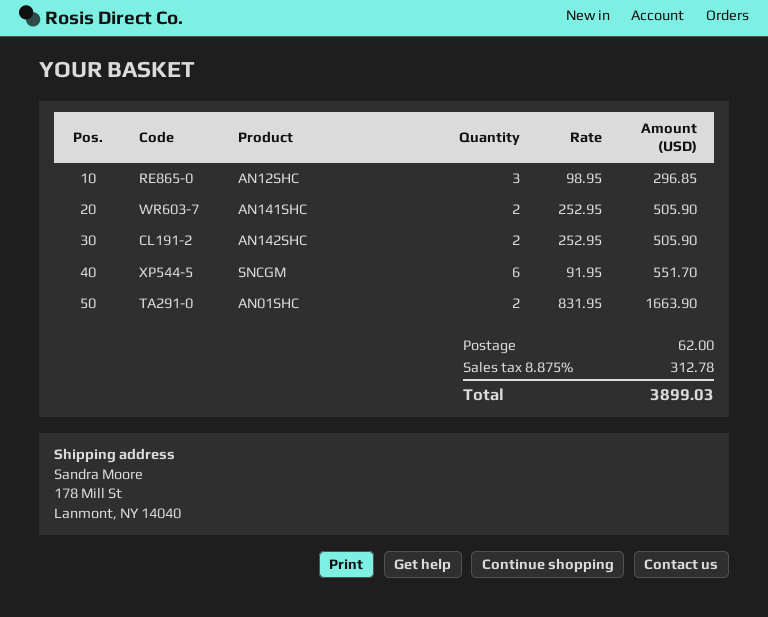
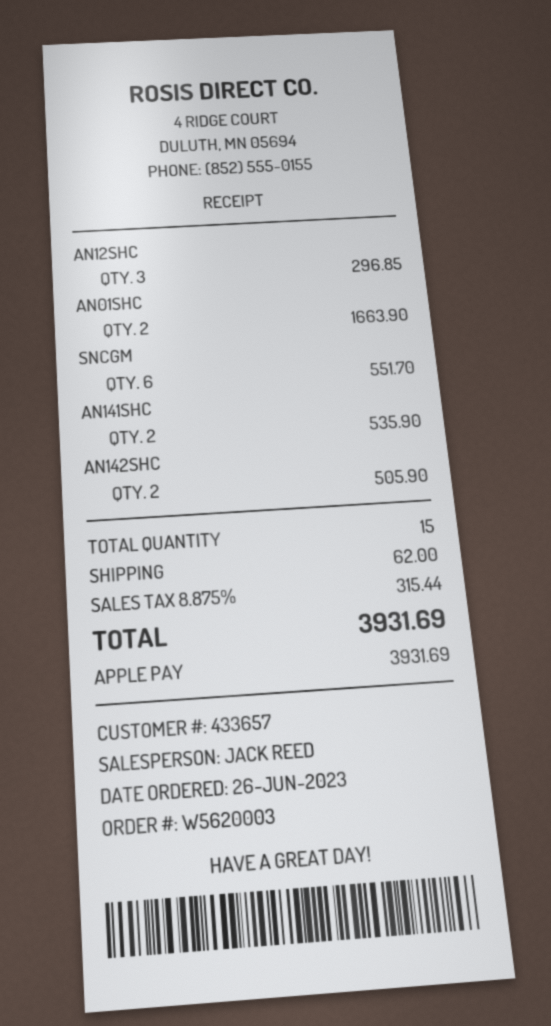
AN141SHC: 2 for 505.90 -> 2 for 535.90
tax: 8.875% = 312.78 -> 8.875% = 315.44
total: 3899.03 -> 3931.69

